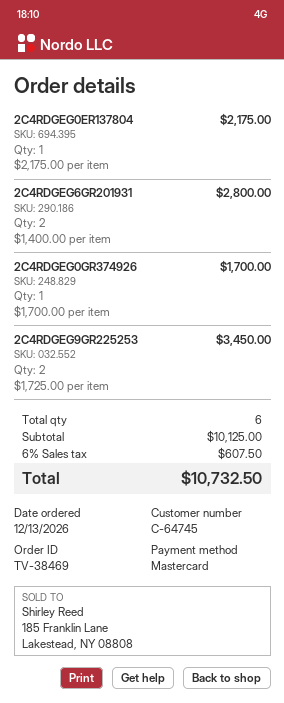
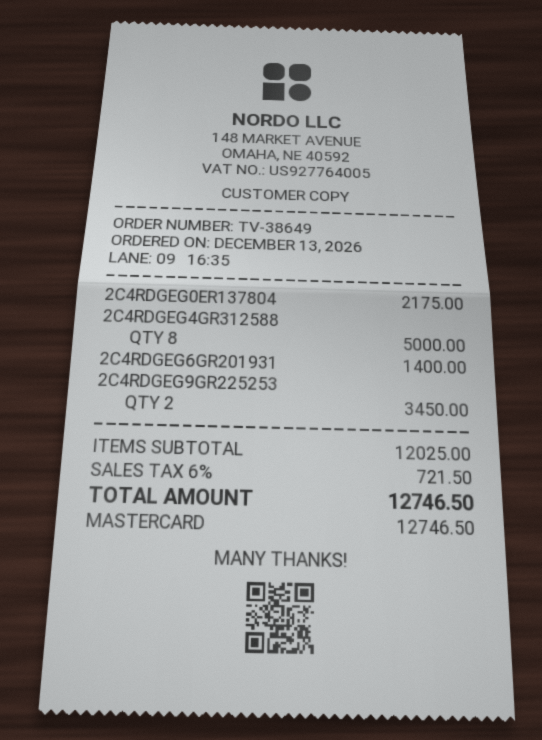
order number: TV-38469 -> TV-38649
2C4RDGEG6GR201931: 2 for 2800.00 -> 1 for 1400.00
2C4RDGEG0GR374926: 1 for 1700.00 -> none
2C4RDGEG4GR312588: none -> 8 for 5000.00
subtotal: 10125.00 -> 12025.00
tax: 6% = 607.50 -> 6% = 721.50
total: 10732.50 -> 12746.50

